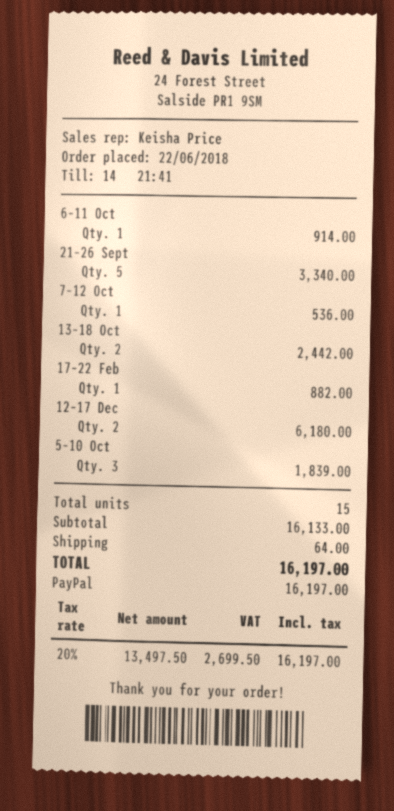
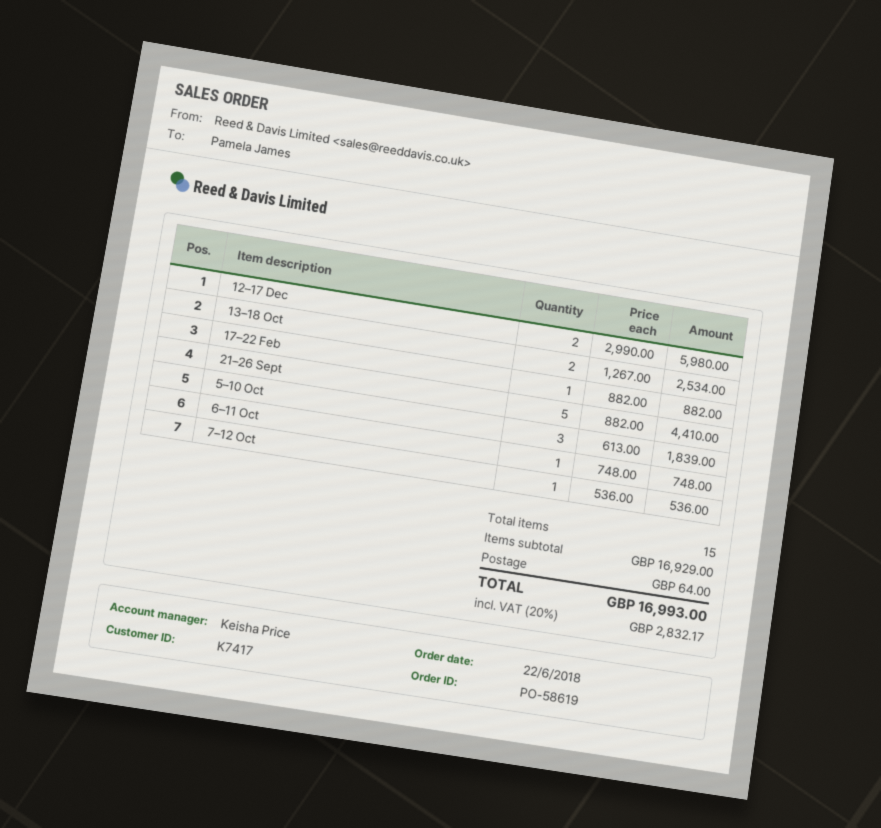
6–11 Oct: 1 for 914.00 -> 1 for 748.00
21–26 Sept: 5 for 3340.00 -> 5 for 4410.00
13–18 Oct: 2 for 2442.00 -> 2 for 2534.00
12–17 Dec: 2 for 6180.00 -> 2 for 5980.00
subtotal: 16133.00 -> 16929.00
tax: 20% = 2699.50 -> 20% = 2832.17
total: 16197.00 -> 16993.00

